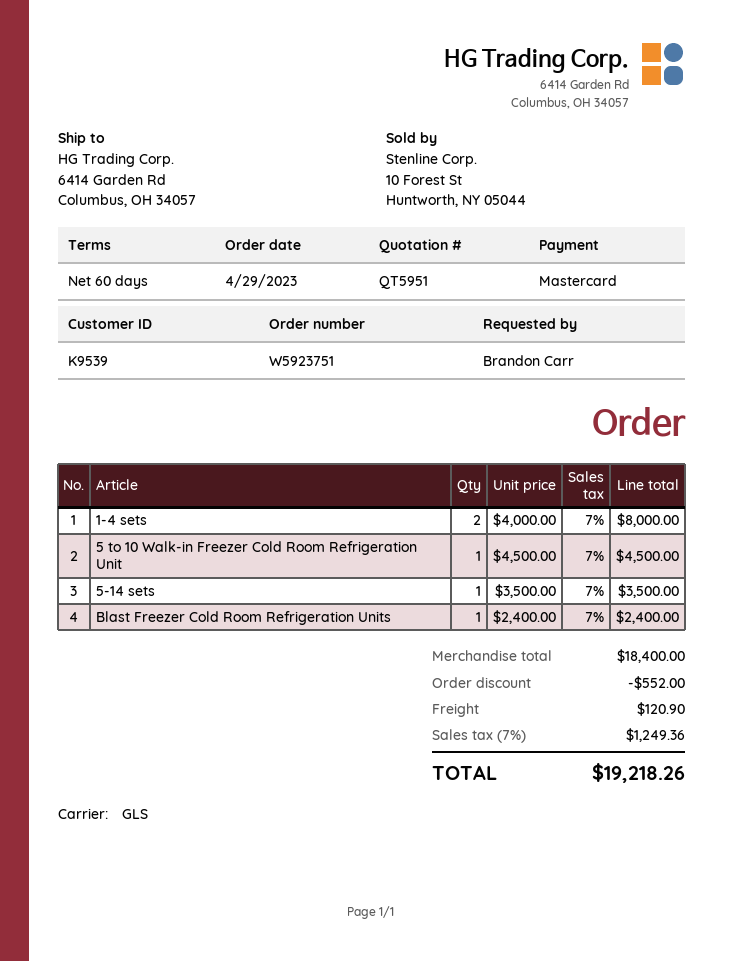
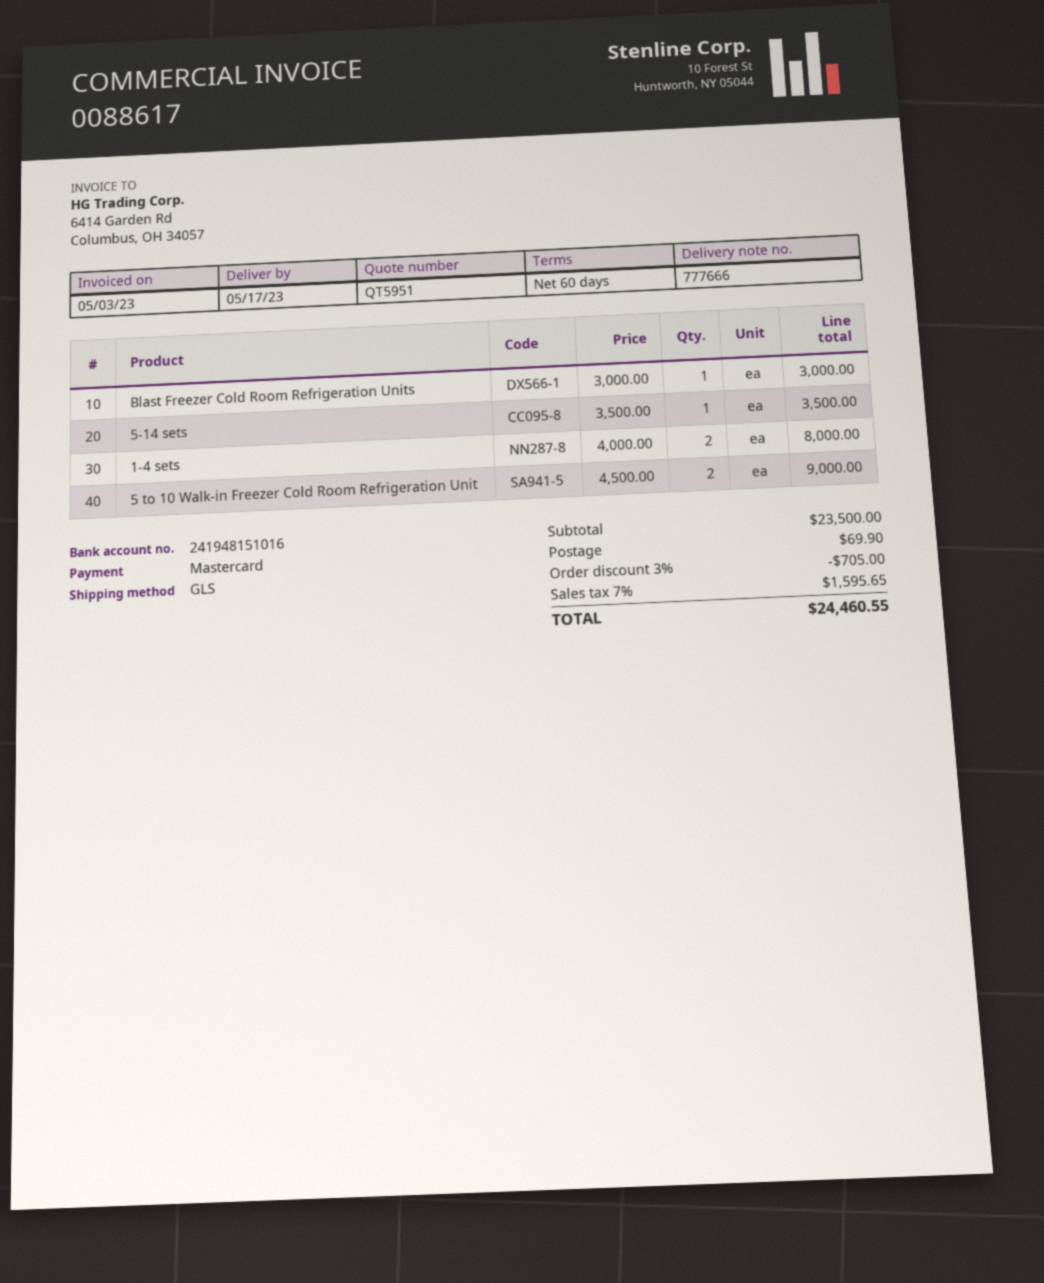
5 to 10 Walk-in Freezer Cold Room Refrigeration Unit: 1 x 4500.00 = 4500.00 -> 2 x 4500.00 = 9000.00
Blast Freezer Cold Room Refrigeration Units: 1 x 2400.00 = 2400.00 -> 1 x 3000.00 = 3000.00
subtotal: 18400.00 -> 23500.00
discount: 552.00 -> 705.00
shipping: 120.90 -> 69.90
tax: 7% = 1249.36 -> 7% = 1595.65
total: 19218.26 -> 24460.55

